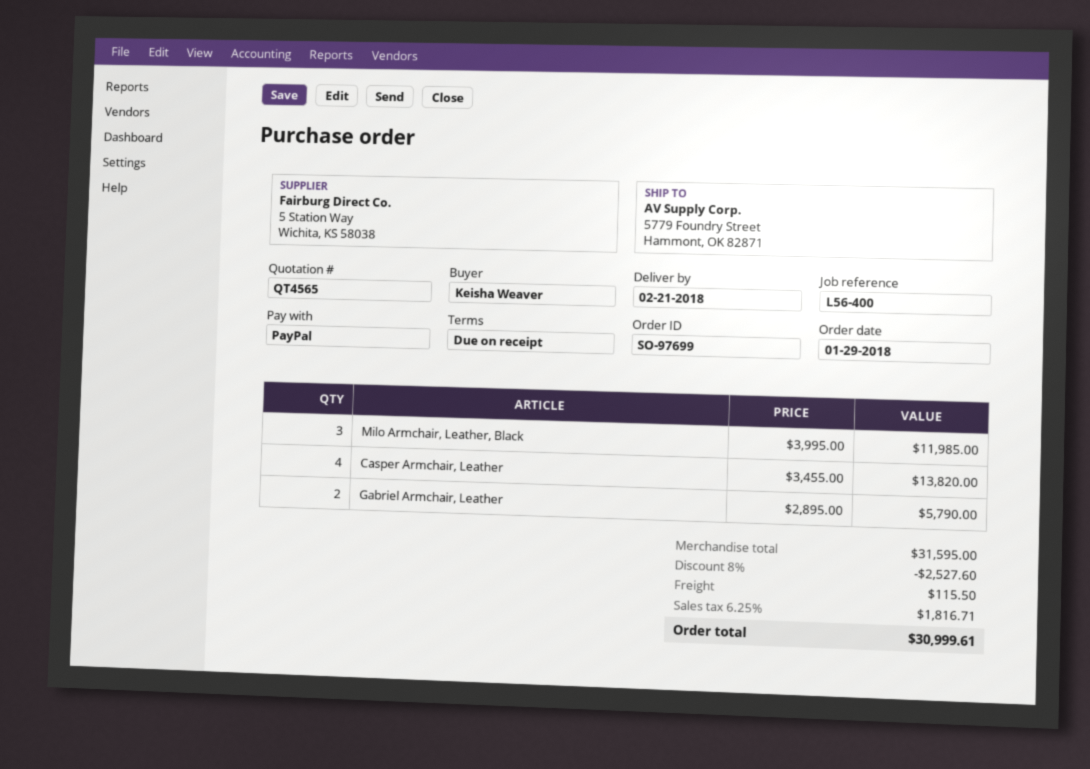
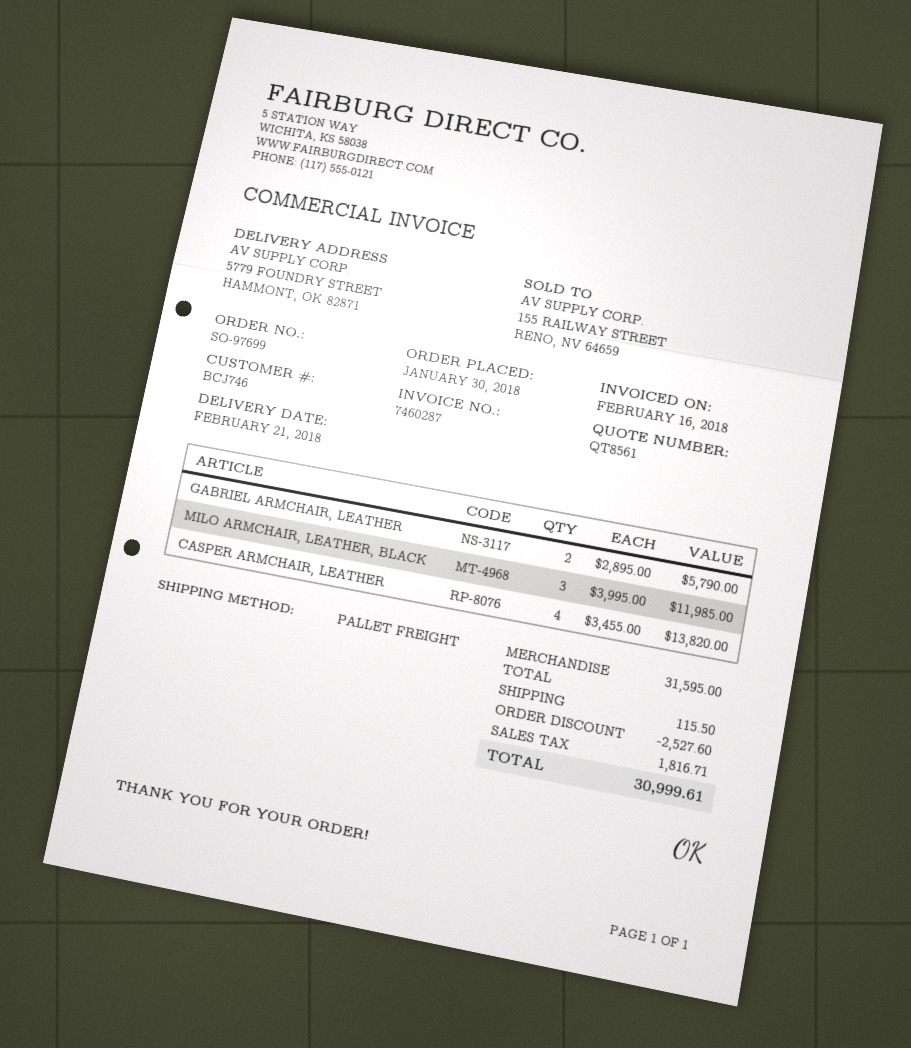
quote number: QT4565 -> QT8561
order date: 2018-01-29 -> 2018-01-30

